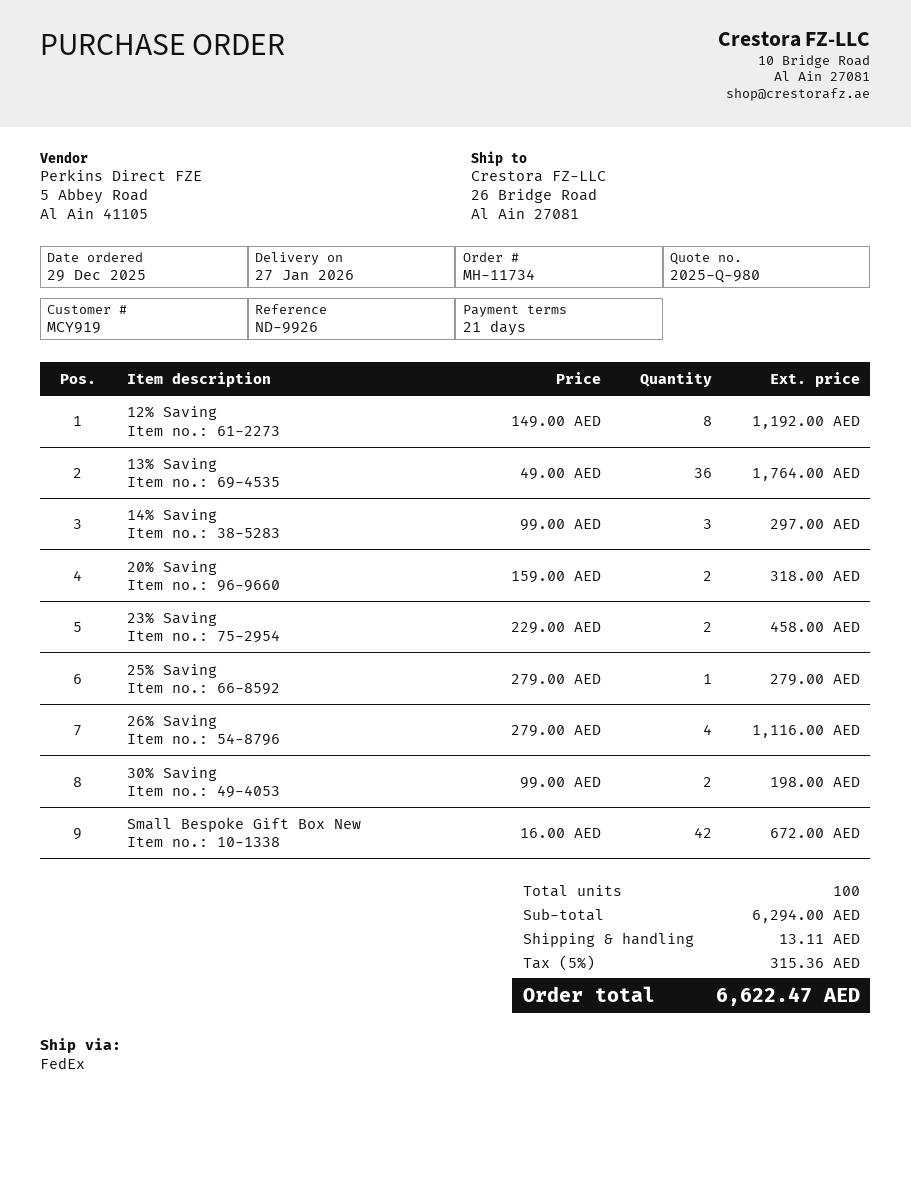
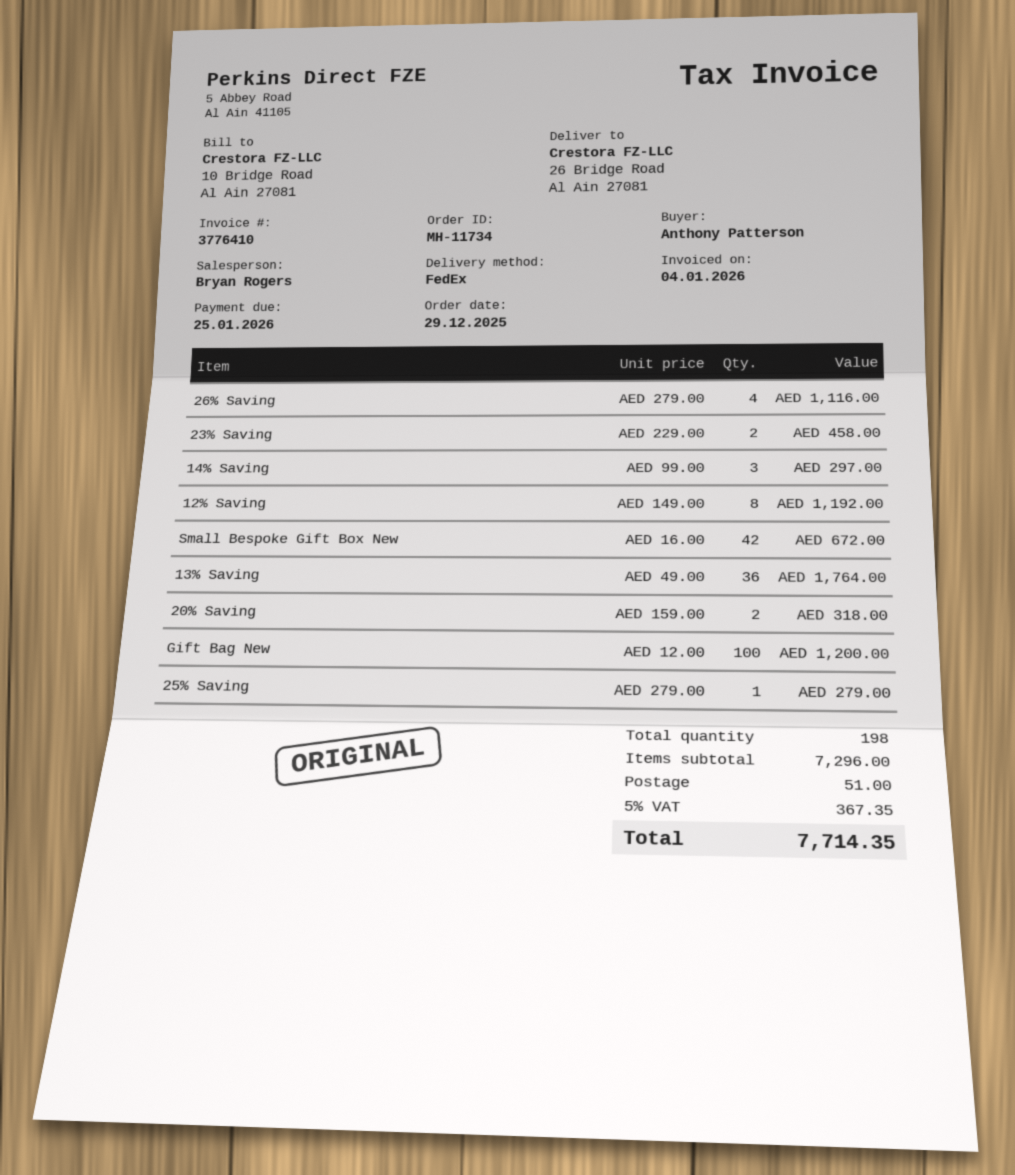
30% Saving: 2 x 99.00 = 198.00 -> none
Gift Bag New: none -> 100 x 12.00 = 1200.00
total quantity: 100 -> 198
subtotal: 6294.00 -> 7296.00
shipping: 13.11 -> 51.00
tax: 5% = 315.36 -> 5% = 367.35
total: 6622.47 -> 7714.35

